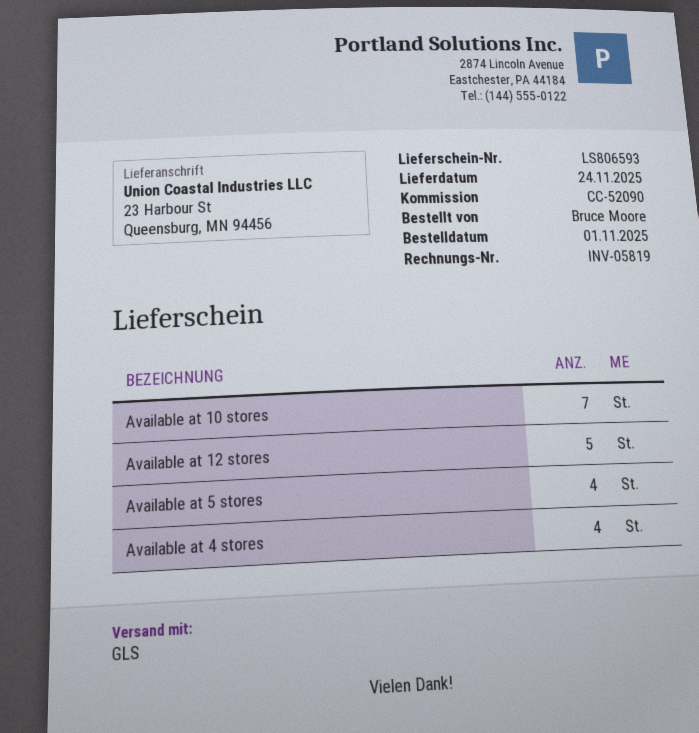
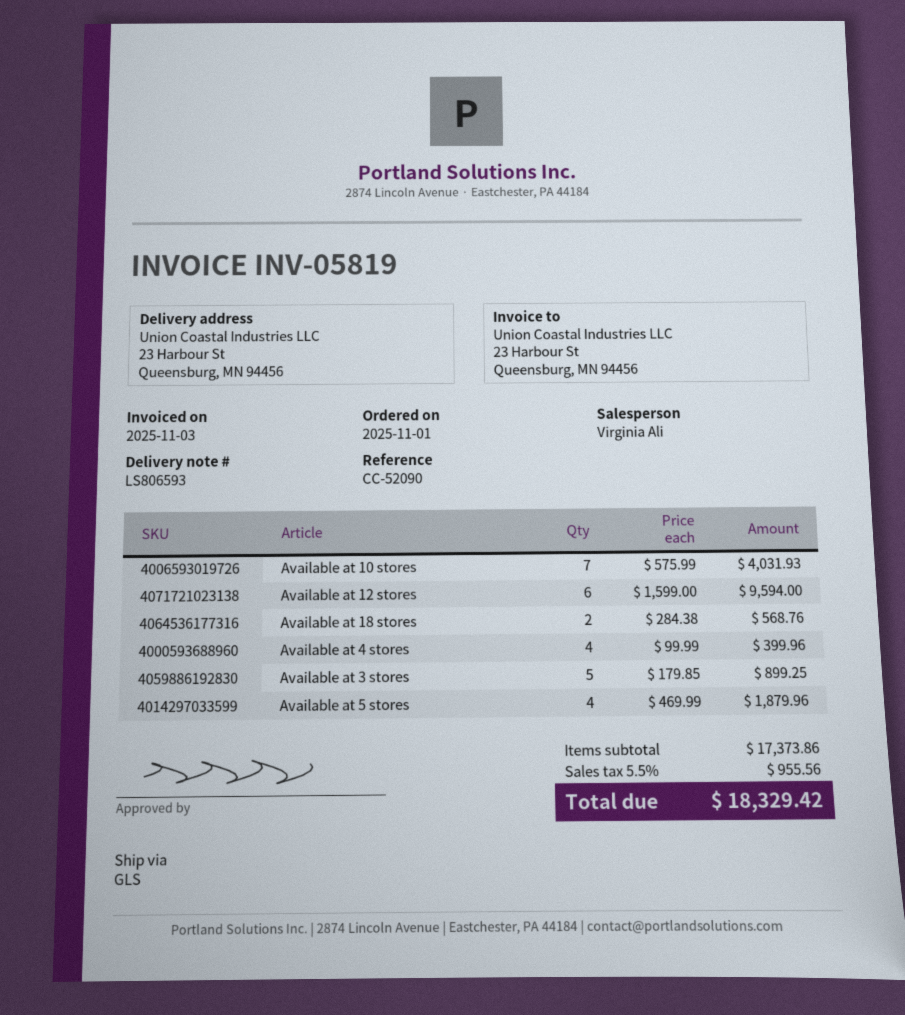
Available at 12 stores: 5 -> 6
Available at 18 stores: none -> 2
Available at 3 stores: none -> 5

